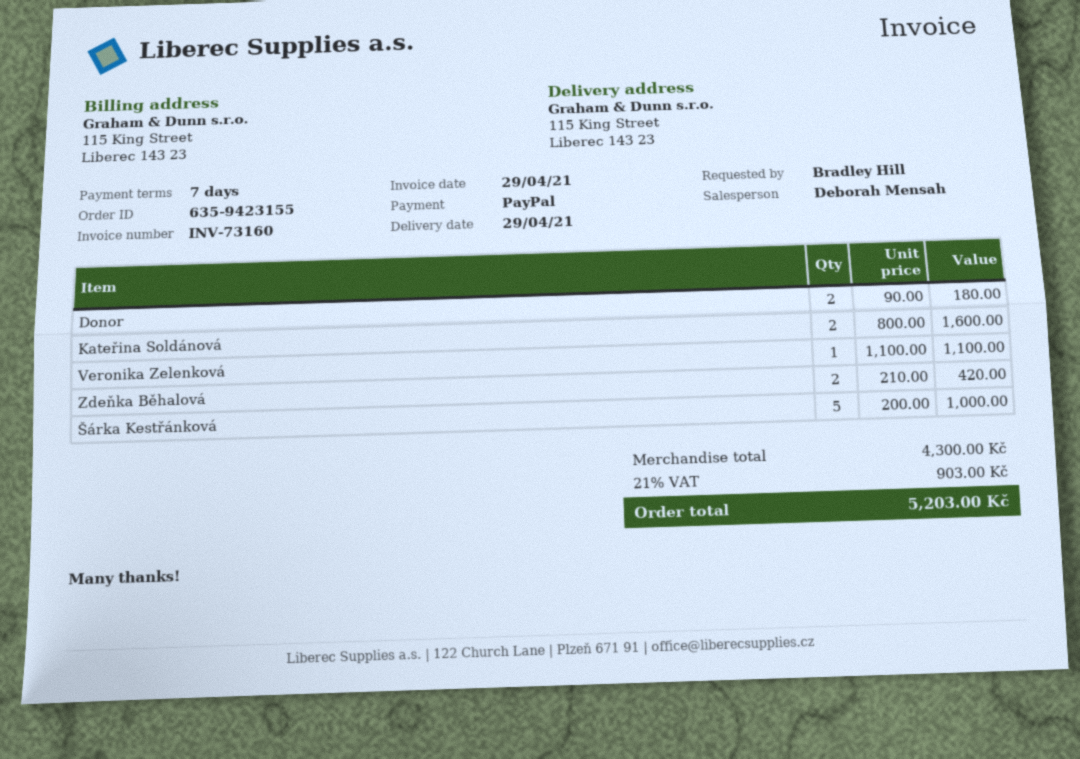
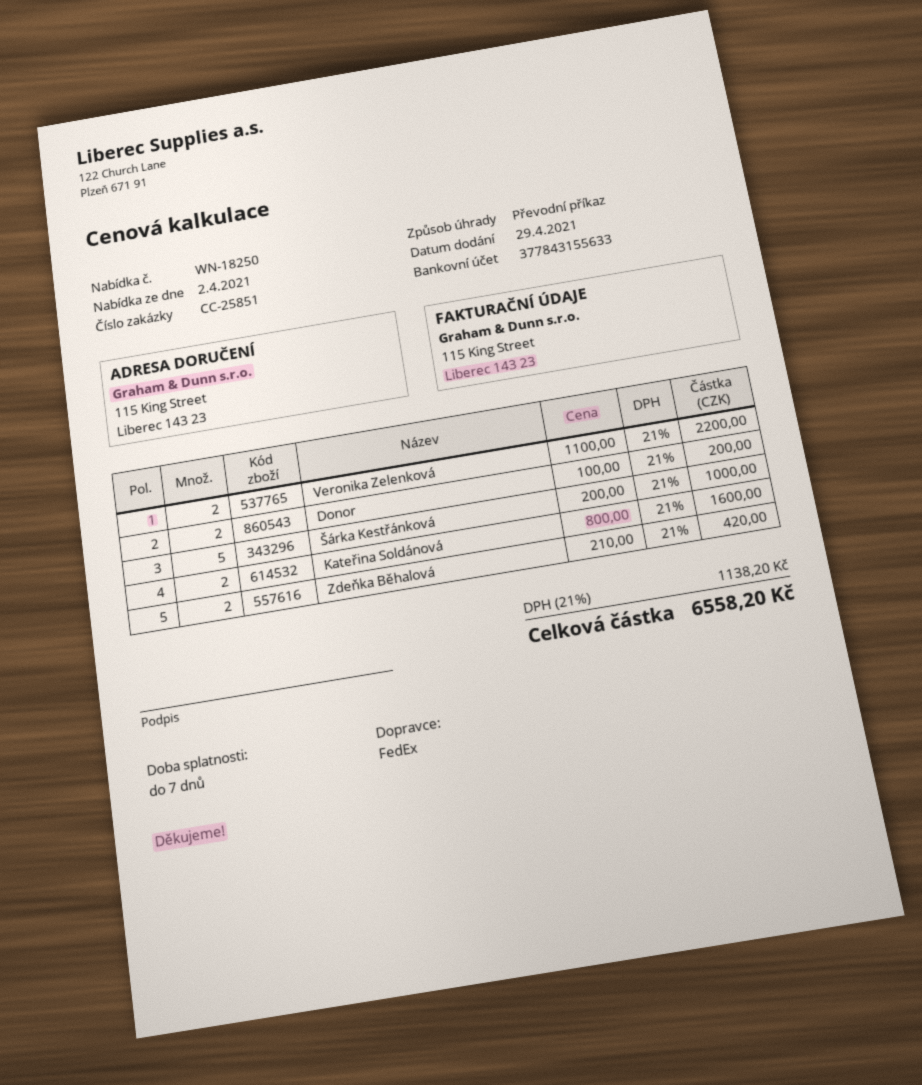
payment method: PayPal -> bank transfer
Donor: 2 x 90.00 = 180.00 -> 2 x 100.00 = 200.00
Veronika Zelenková: 1 x 1100.00 = 1100.00 -> 2 x 1100.00 = 2200.00
tax: 21% = 903.00 -> 21% = 1138.20
total: 5203.00 -> 6558.20

